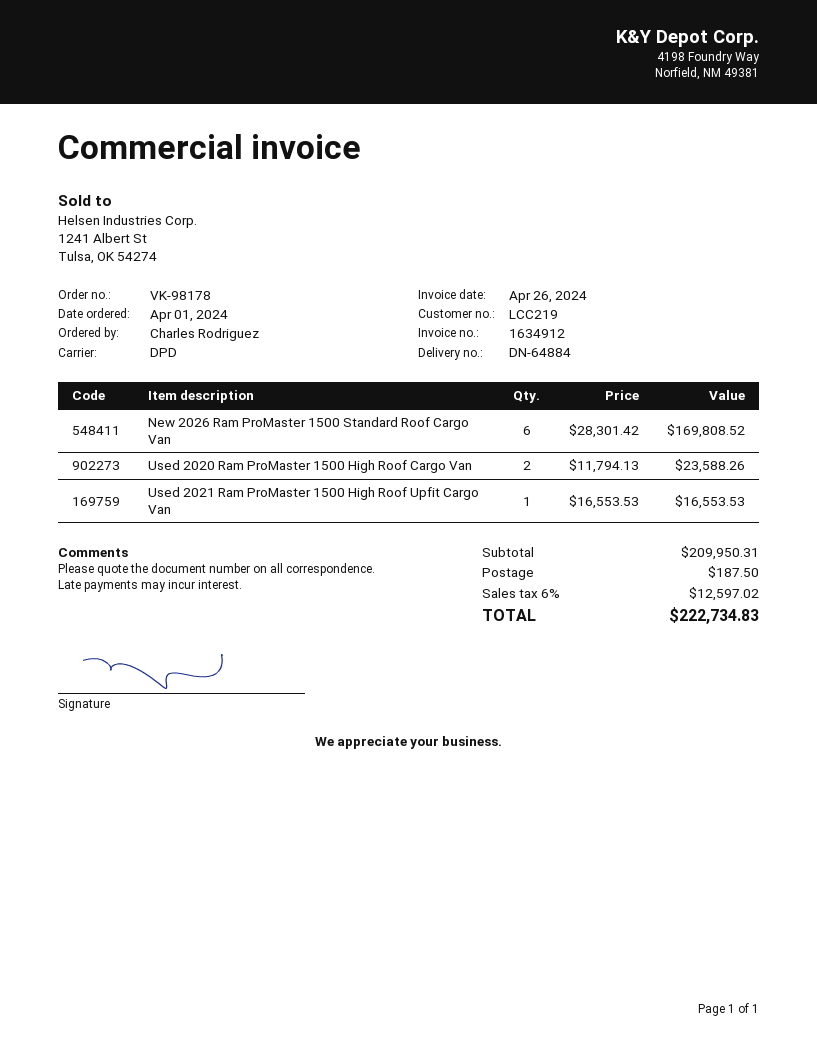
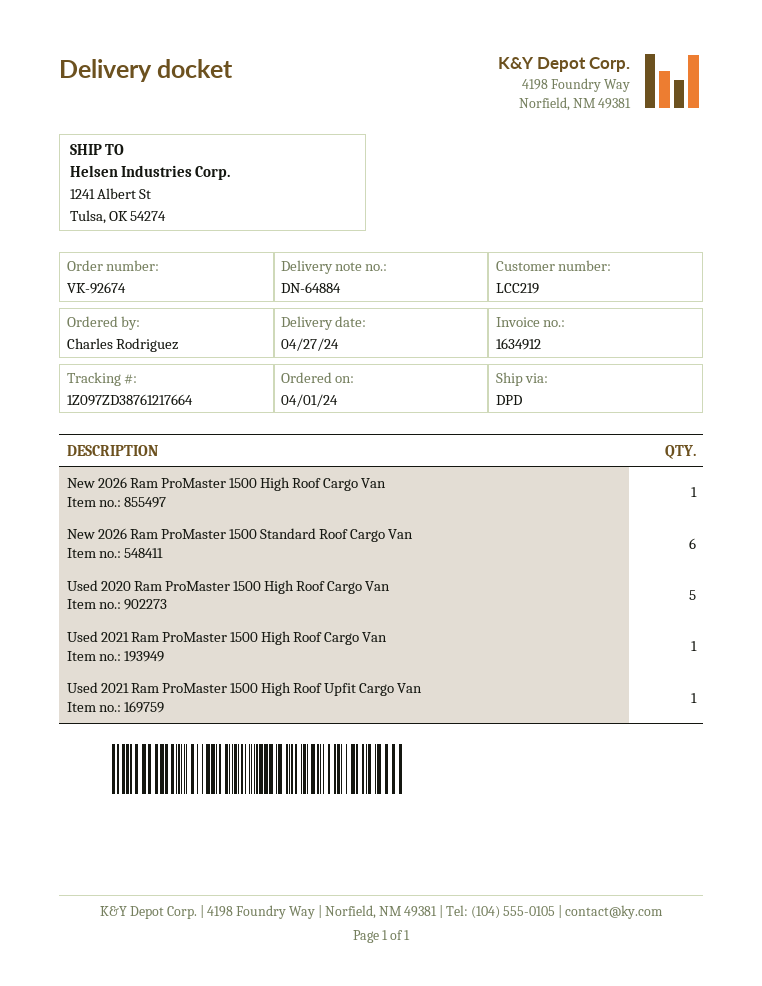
order number: VK-98178 -> VK-92674
Used 2020 Ram ProMaster 1500 High Roof Cargo Van: 2 -> 5
New 2026 Ram ProMaster 1500 High Roof Cargo Van: none -> 1
Used 2021 Ram ProMaster 1500 High Roof Cargo Van: none -> 1

